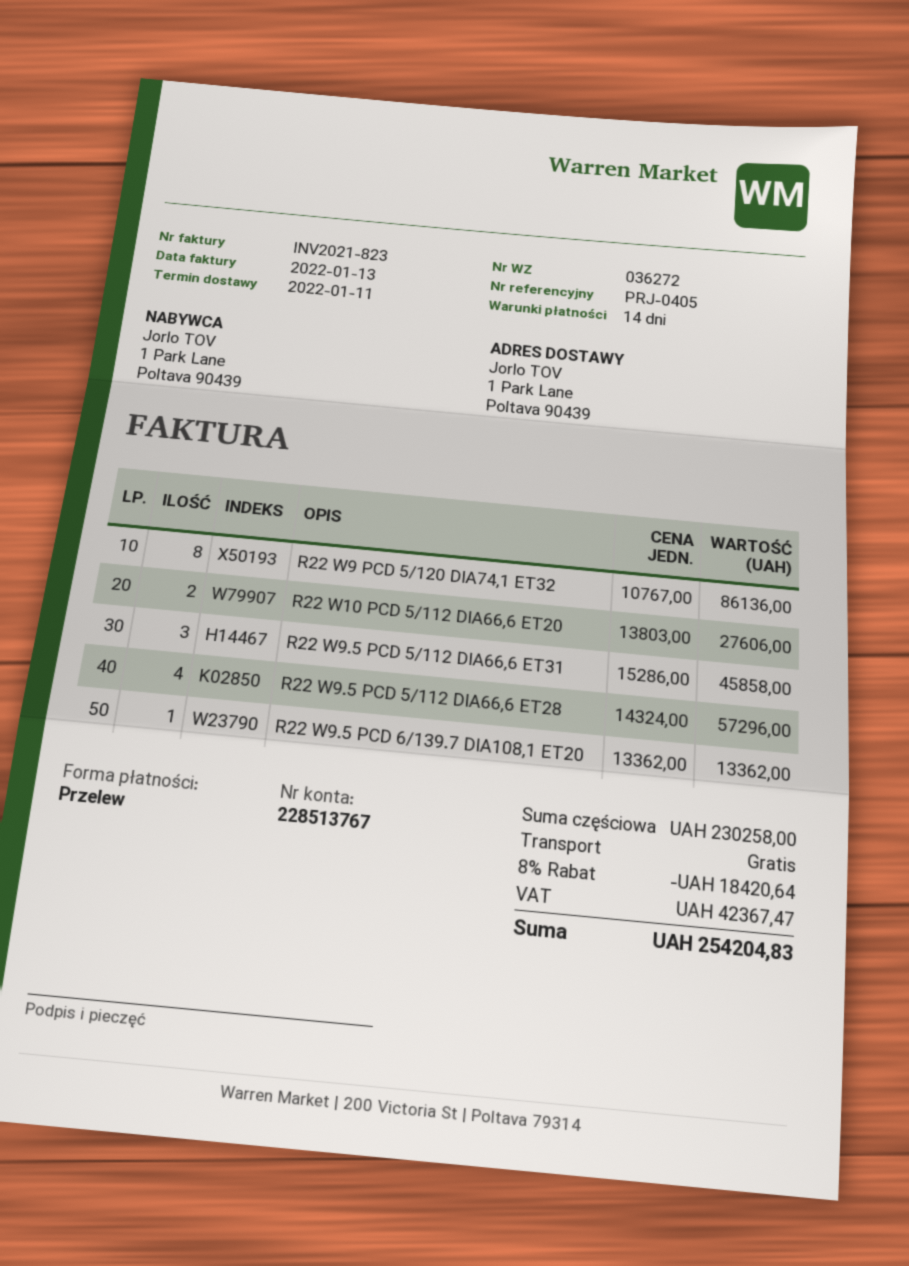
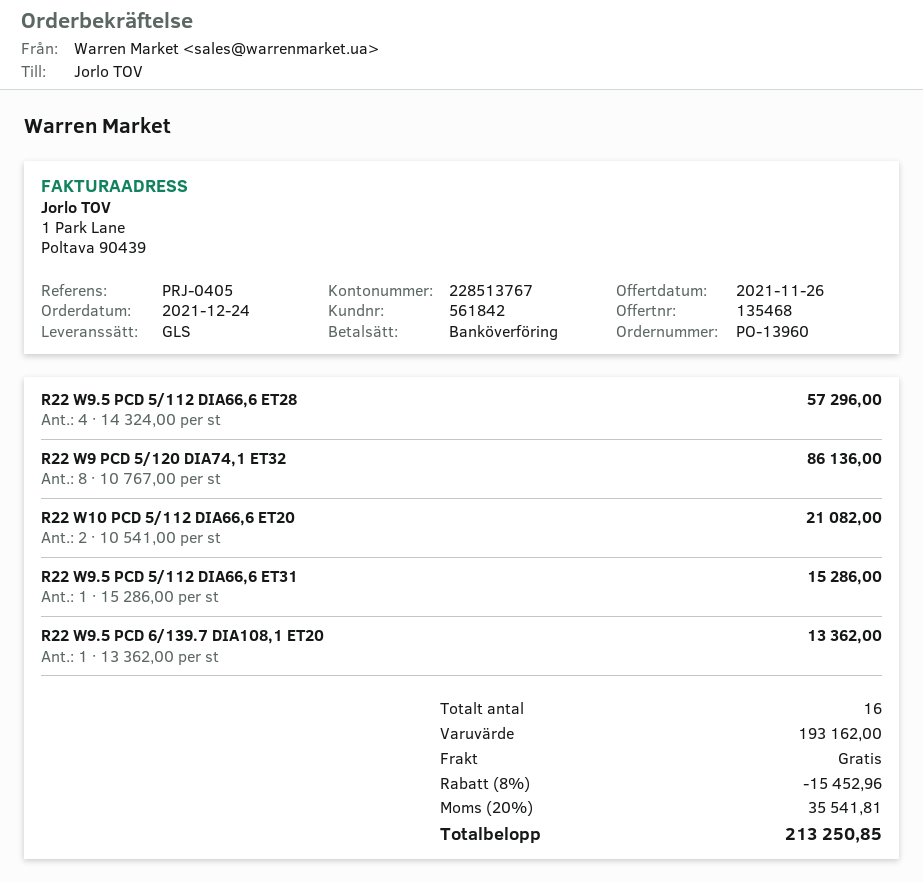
R22 W10 PCD 5/112 DIA66,6 ET20: 2 x 13803.00 = 27606.00 -> 2 x 10541.00 = 21082.00
R22 W9.5 PCD 5/112 DIA66,6 ET31: 3 x 15286.00 = 45858.00 -> 1 x 15286.00 = 15286.00
subtotal: 230258.00 -> 193162.00
discount: 8% = 18420.64 -> 8% = 15452.96
tax: 42367.47 -> 35541.81
total: 254204.83 -> 213250.85

